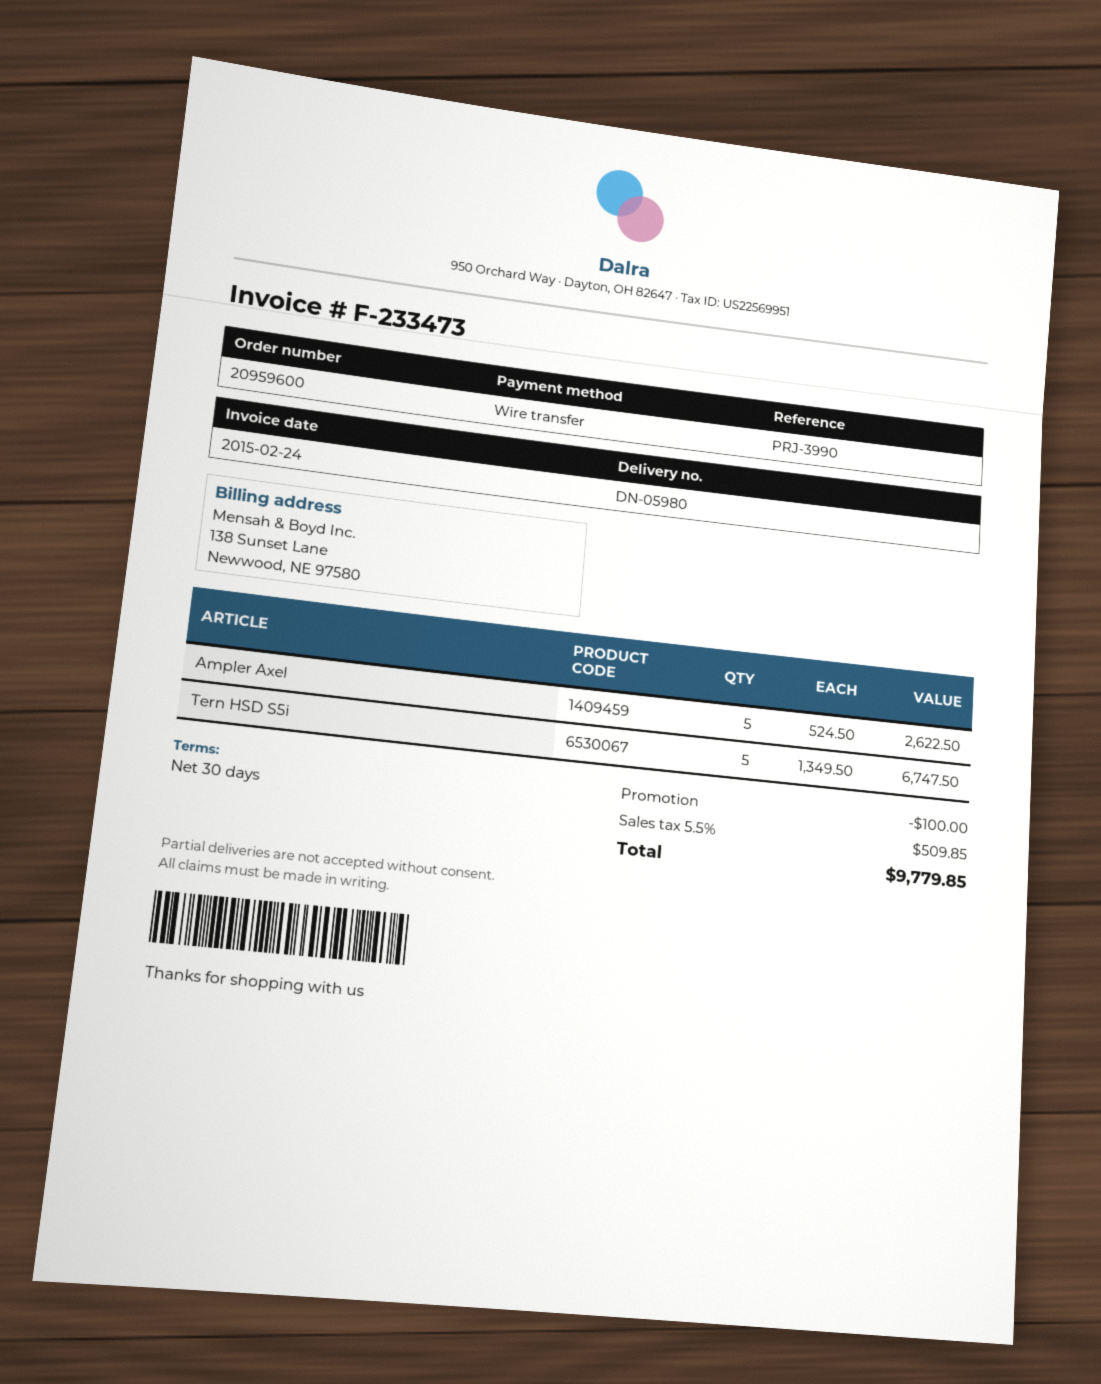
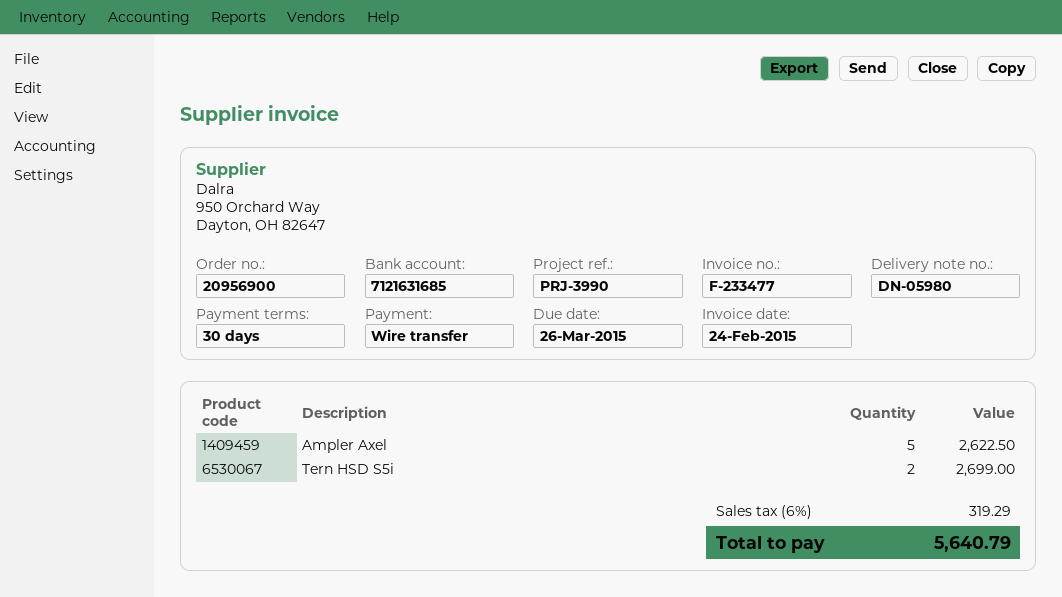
order number: 20959600 -> 20956900
invoice number: F-233473 -> F-233477
Tern HSD S5i: 5 for 6747.50 -> 2 for 2699.00
discount: 100.00 -> none
tax: 5.5% = 509.85 -> 6% = 319.29
total: 9779.85 -> 5640.79

